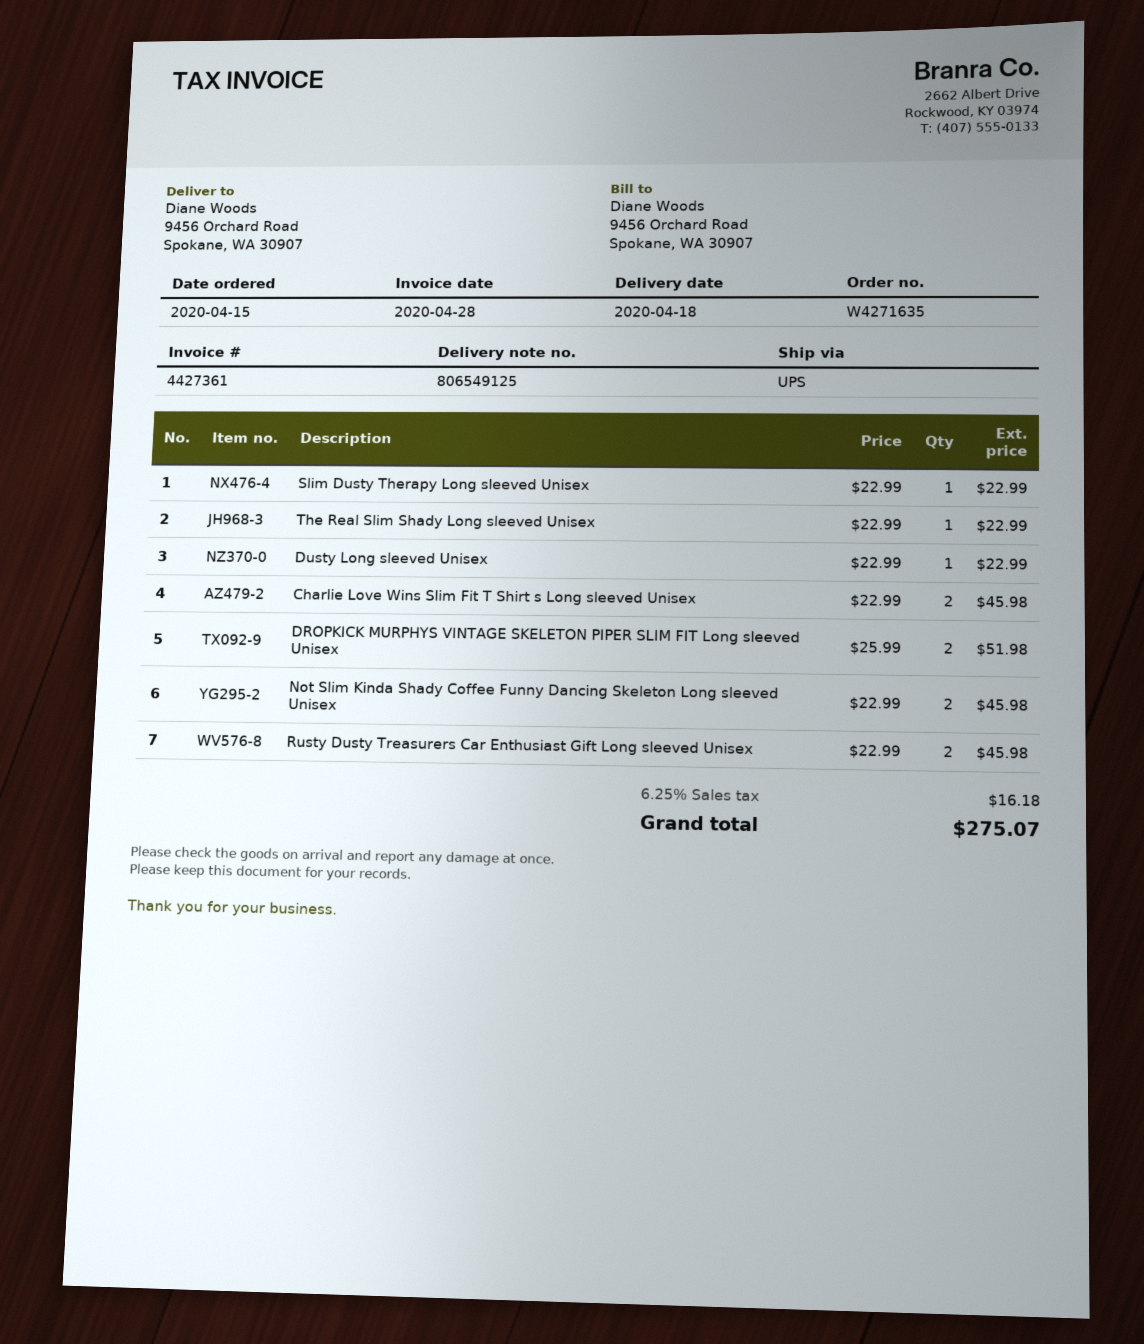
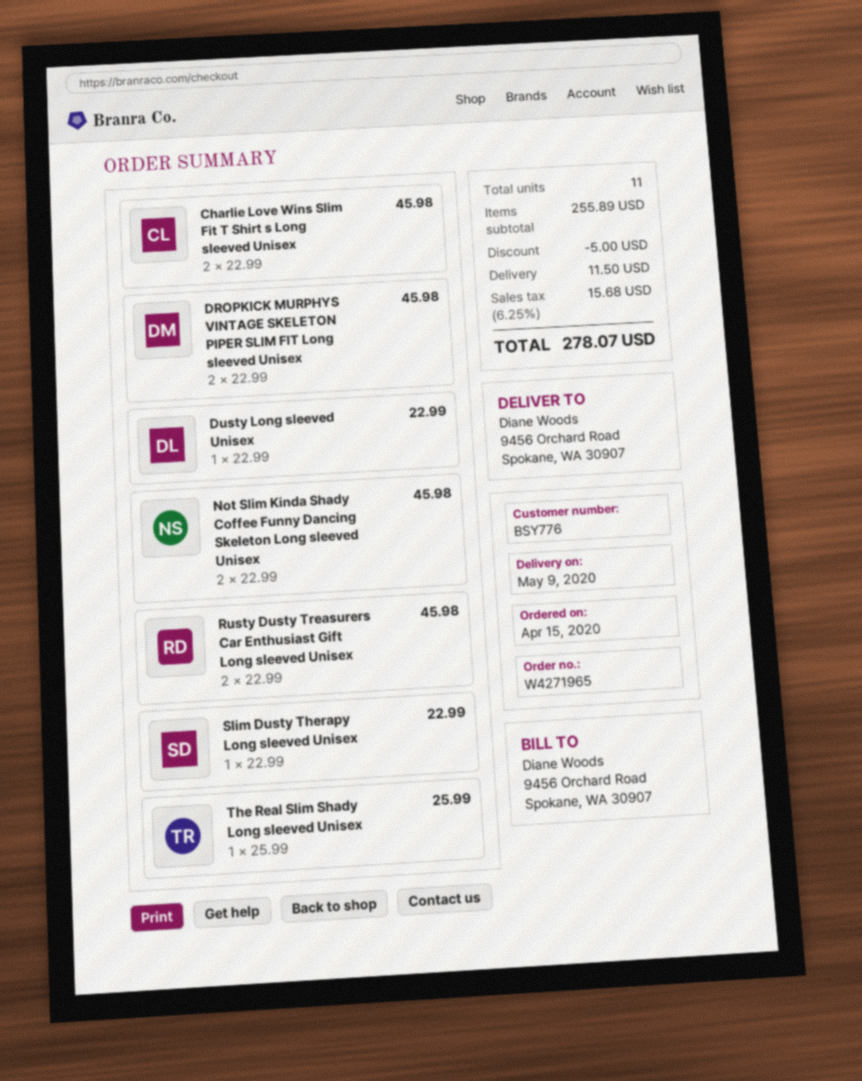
order number: W4271635 -> W4271965
delivery date: 2020-04-18 -> 2020-05-09
The Real Slim Shady Long sleeved Unisex: 1 x 22.99 = 22.99 -> 1 x 25.99 = 25.99
DROPKICK MURPHYS VINTAGE SKELETON PIPER SLIM FIT Long sleeved Unisex: 2 x 25.99 = 51.98 -> 2 x 22.99 = 45.98
discount: none -> 5.00
shipping: none -> 11.50
tax: 6.25% = 16.18 -> 6.25% = 15.68
total: 275.07 -> 278.07

